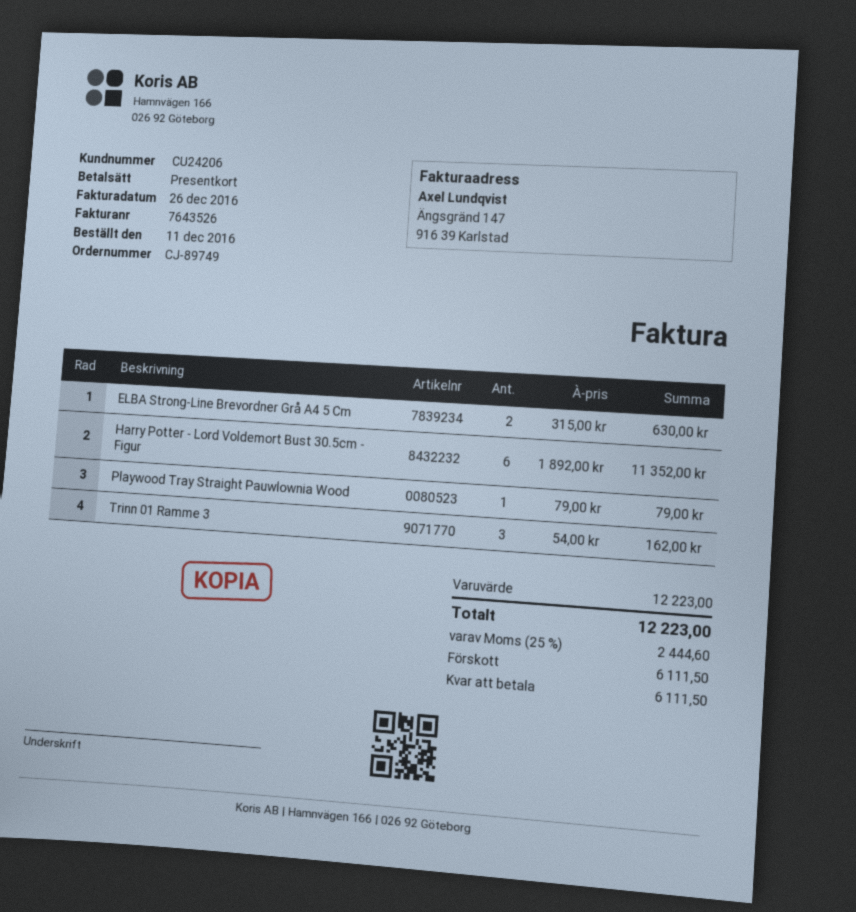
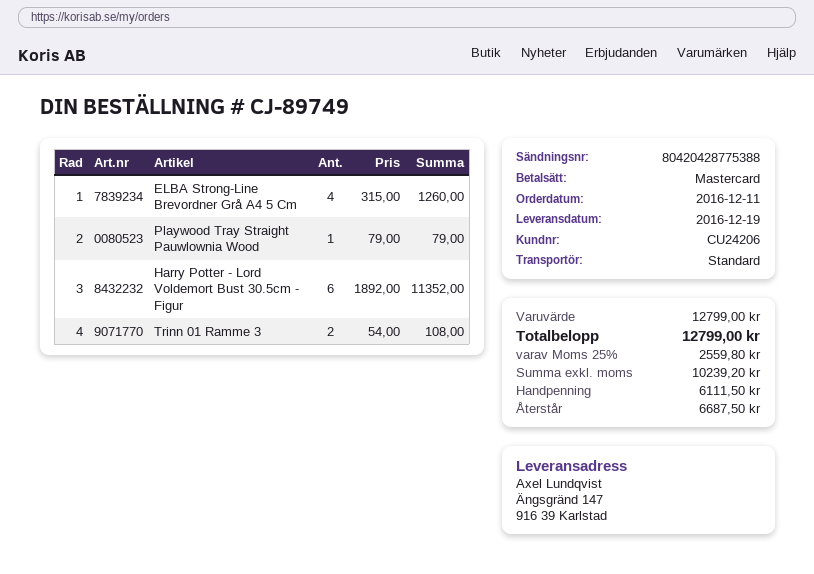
payment method: gift card -> Mastercard
ELBA Strong-Line Brevordner Grå A4 5 Cm: 2 x 315.00 = 630.00 -> 4 x 315.00 = 1260.00
Trinn 01 Ramme 3: 3 x 54.00 = 162.00 -> 2 x 54.00 = 108.00
subtotal: 12223.00 -> 12799.00
tax: 25% = 2444.60 -> 25% = 2559.80
total: 12223.00 -> 12799.00
balance: 6111.50 -> 6687.50

